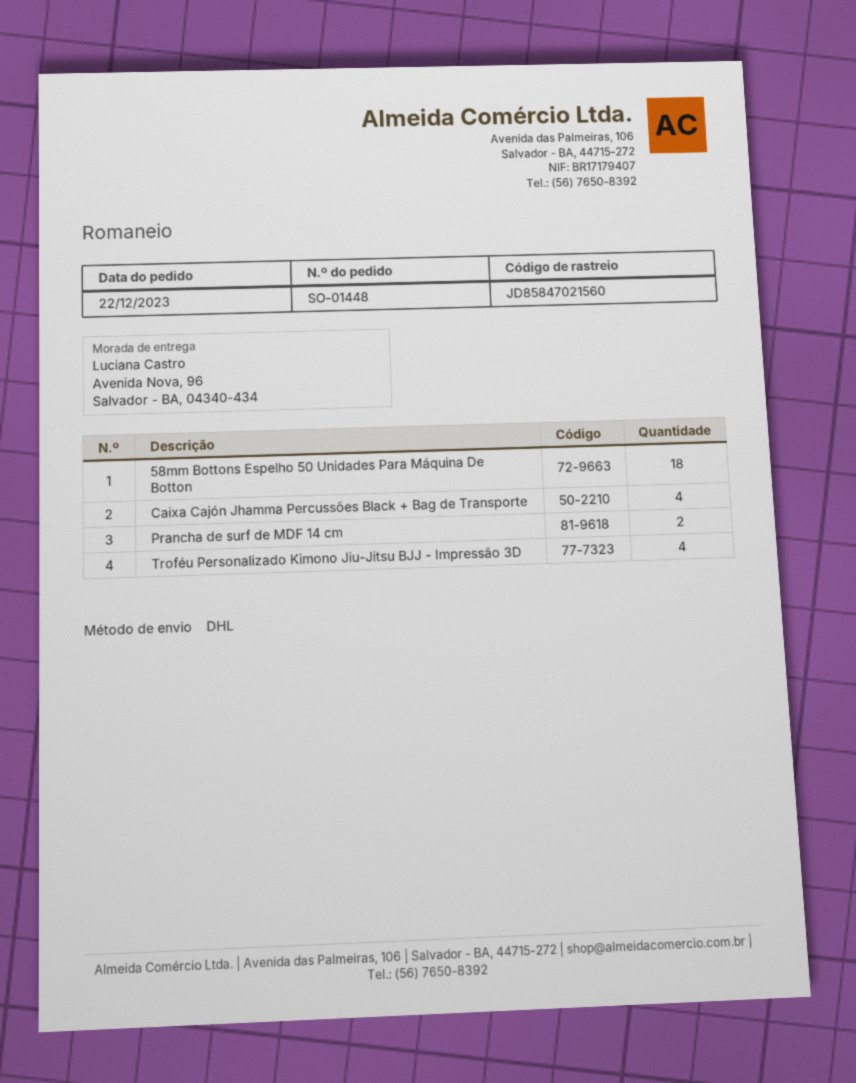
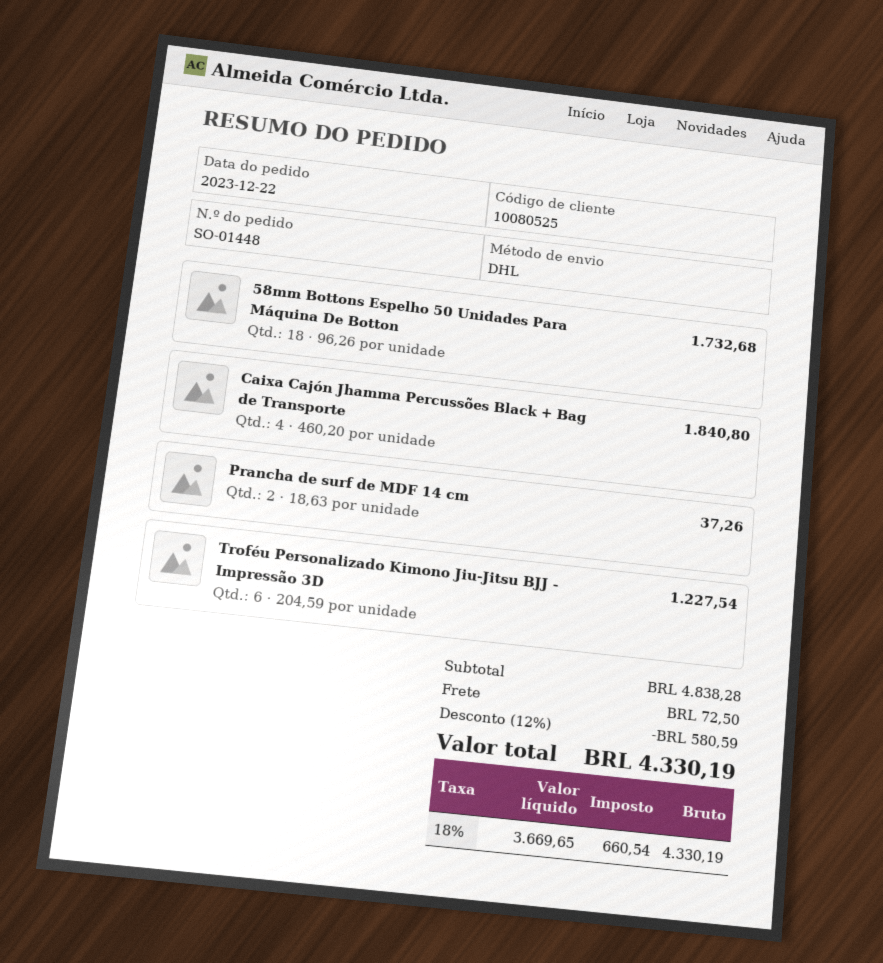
Troféu Personalizado Kimono Jiu-Jitsu BJJ - Impressão 3D: 4 -> 6

